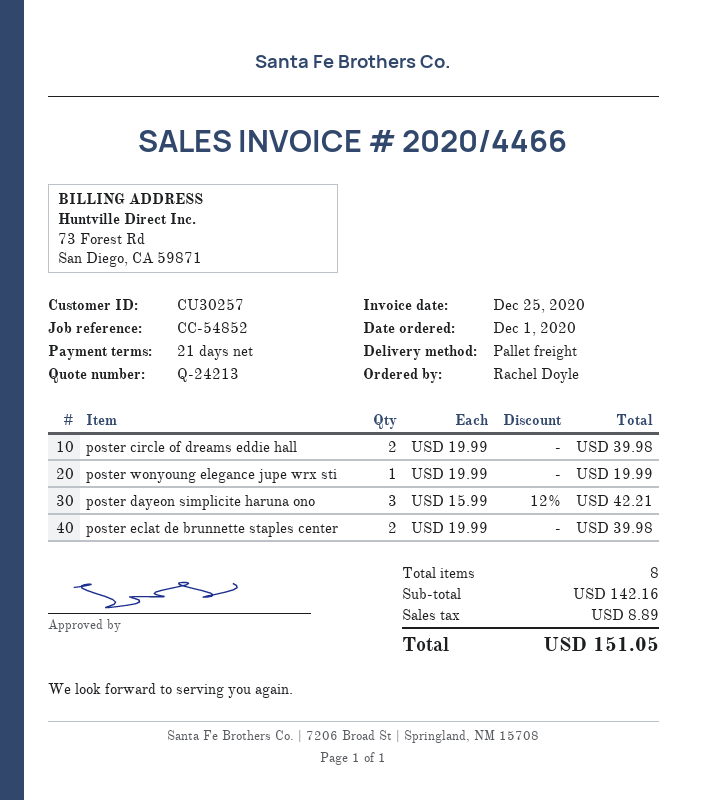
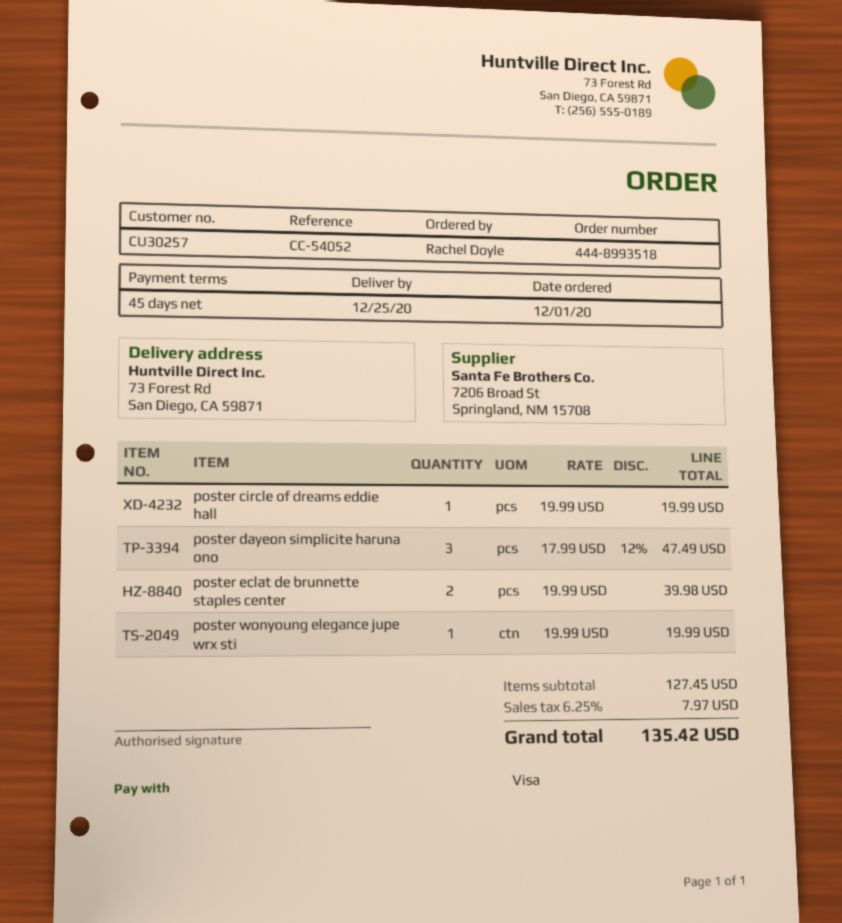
payment terms: 21 days -> 45 days
reference: CC-54852 -> CC-54052
poster circle of dreams eddie hall: 2 x 19.99 = 39.98 -> 1 x 19.99 = 19.99
poster dayeon simplicite haruna ono: 3 x 15.99 - 12% = 42.21 -> 3 x 17.99 - 12% = 47.49
subtotal: 142.16 -> 127.45
tax: 8.89 -> 7.97
total: 151.05 -> 135.42

